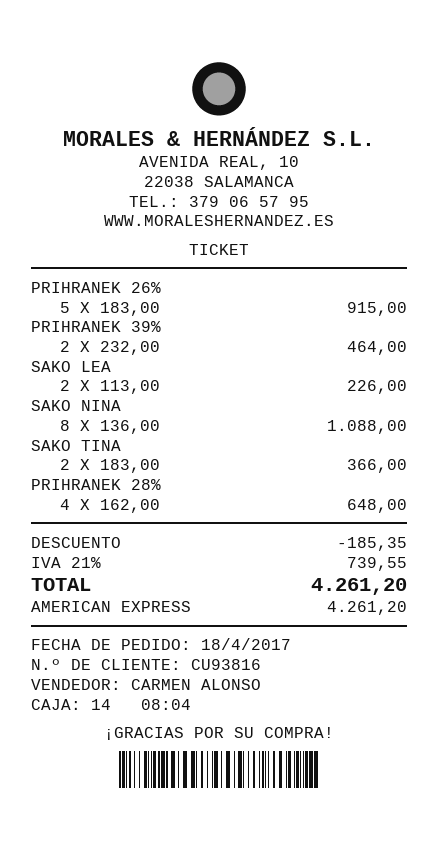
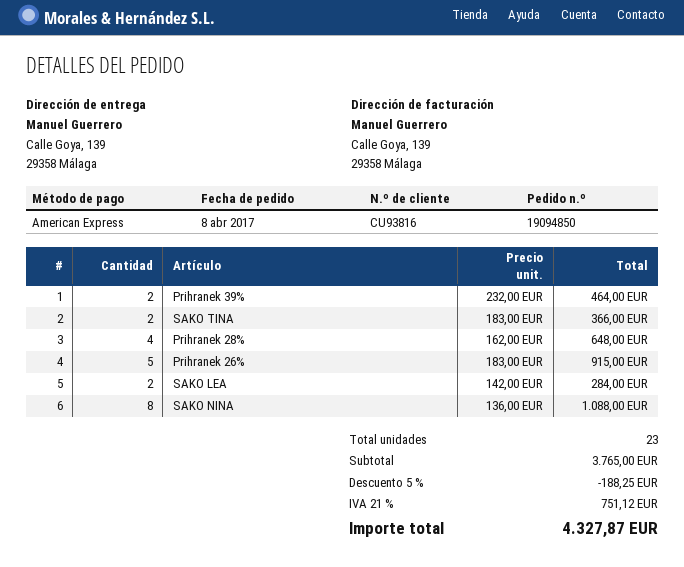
order date: 2017-04-18 -> 2017-04-08
SAKO LEA: 2 x 113.00 = 226.00 -> 2 x 142.00 = 284.00
discount: 185.35 -> 188.25
tax: 21% = 739.55 -> 21% = 751.12
total: 4261.20 -> 4327.87

